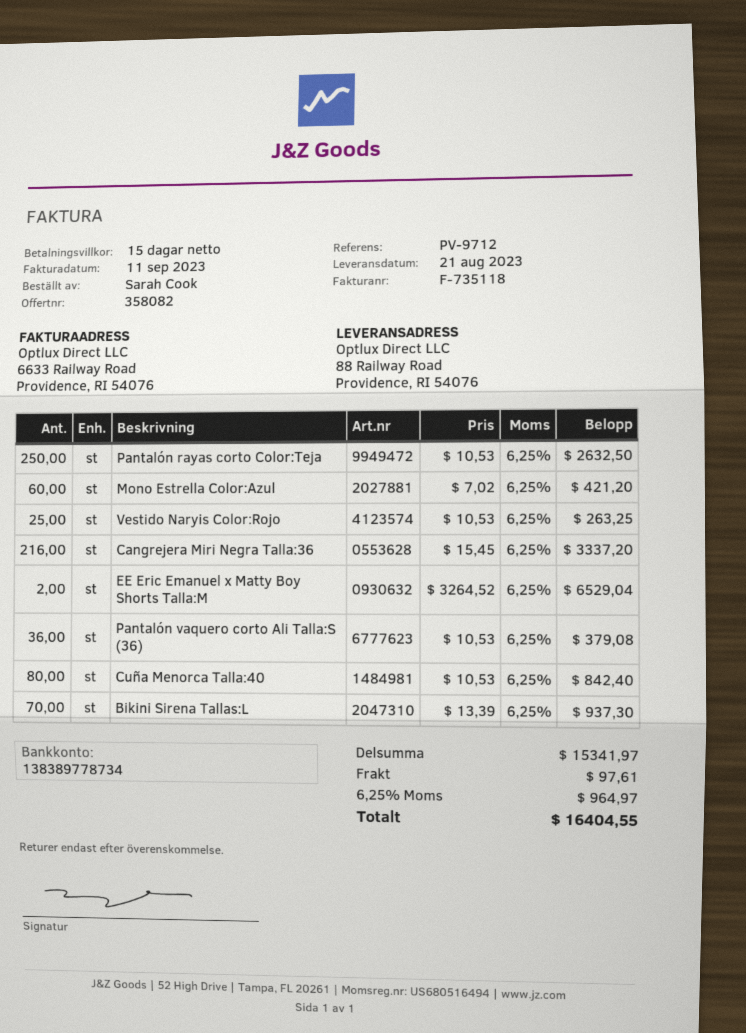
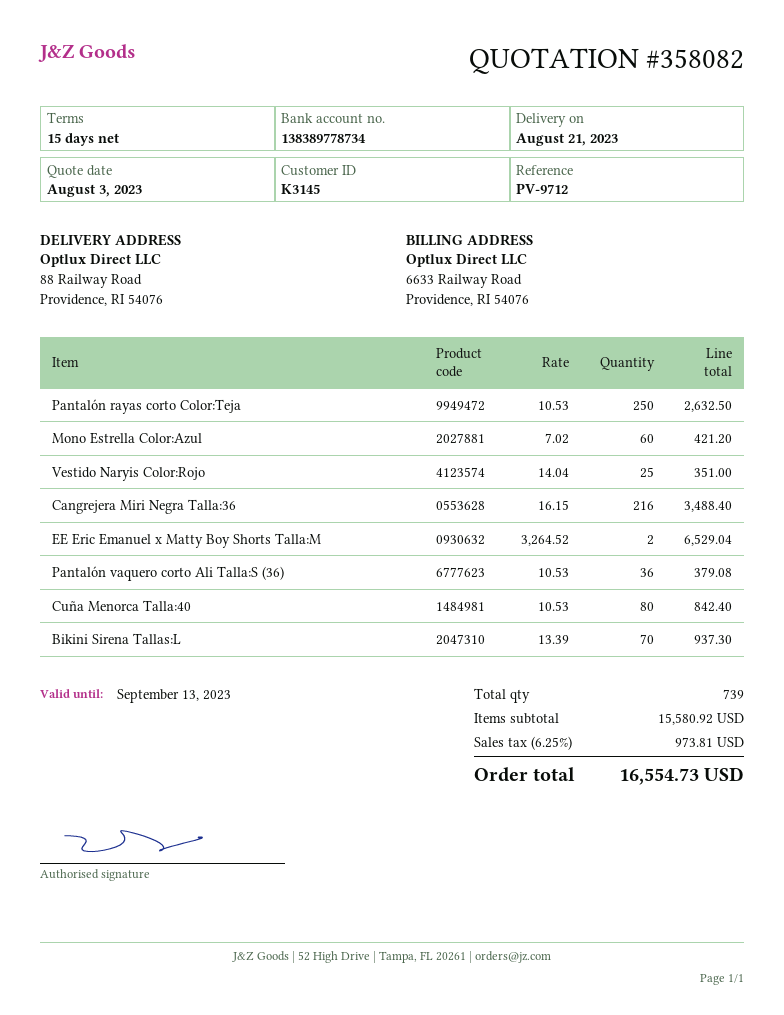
Vestido Naryis Color:Rojo: 25 x 10.53 = 263.25 -> 25 x 14.04 = 351.00
Cangrejera Miri Negra Talla:36: 216 x 15.45 = 3337.20 -> 216 x 16.15 = 3488.40
subtotal: 15341.97 -> 15580.92
shipping: 97.61 -> none
tax: 6.25% = 964.97 -> 6.25% = 973.81
total: 16404.55 -> 16554.73

